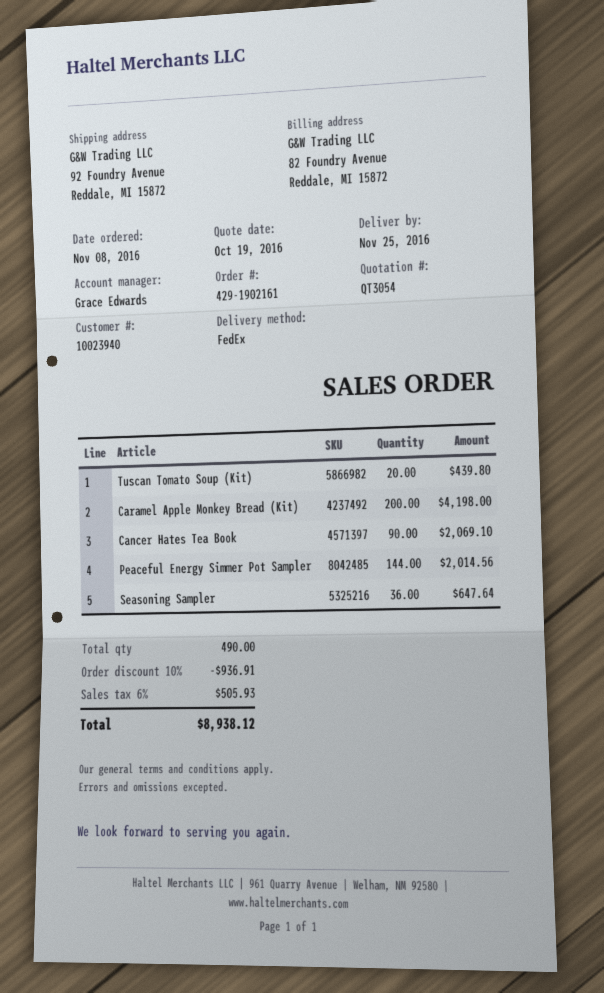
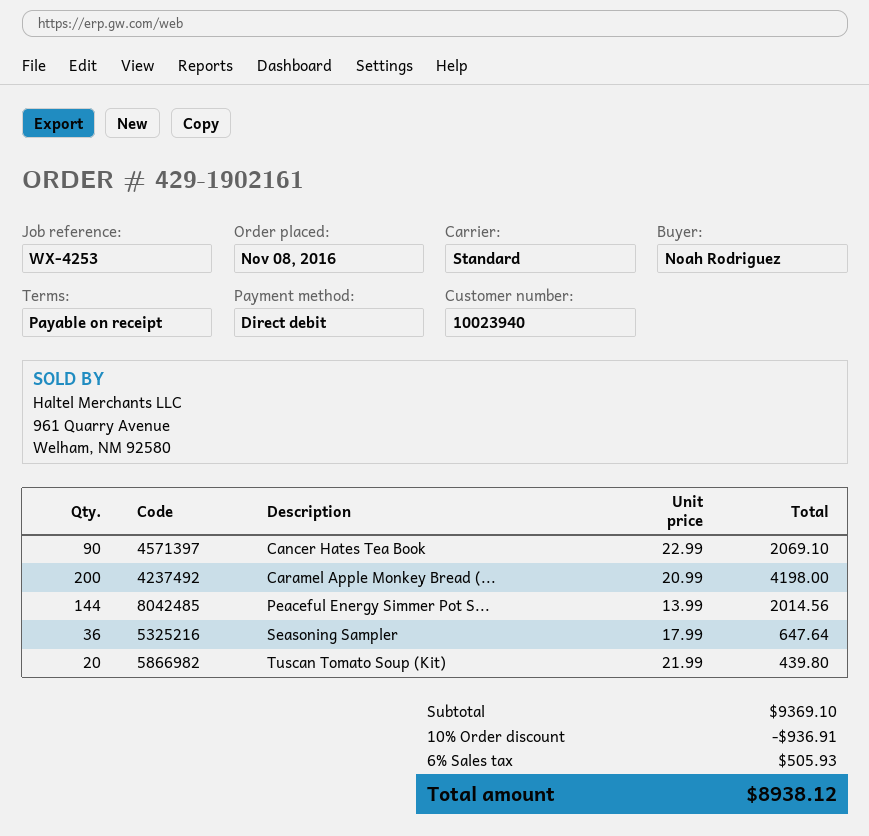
shipping method: FedEx -> standard

